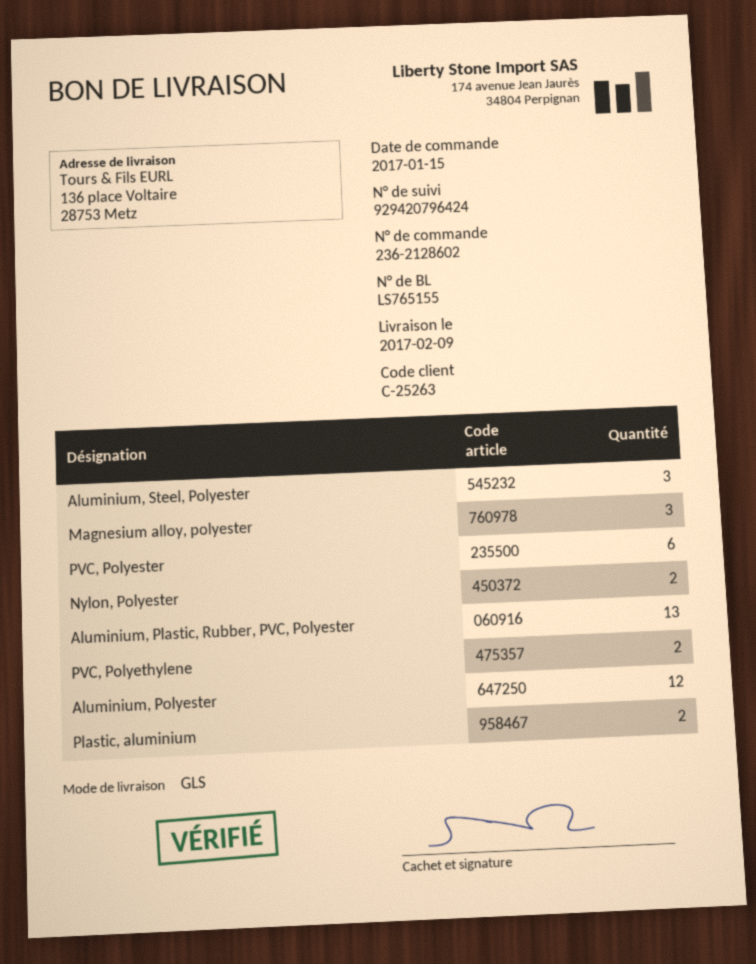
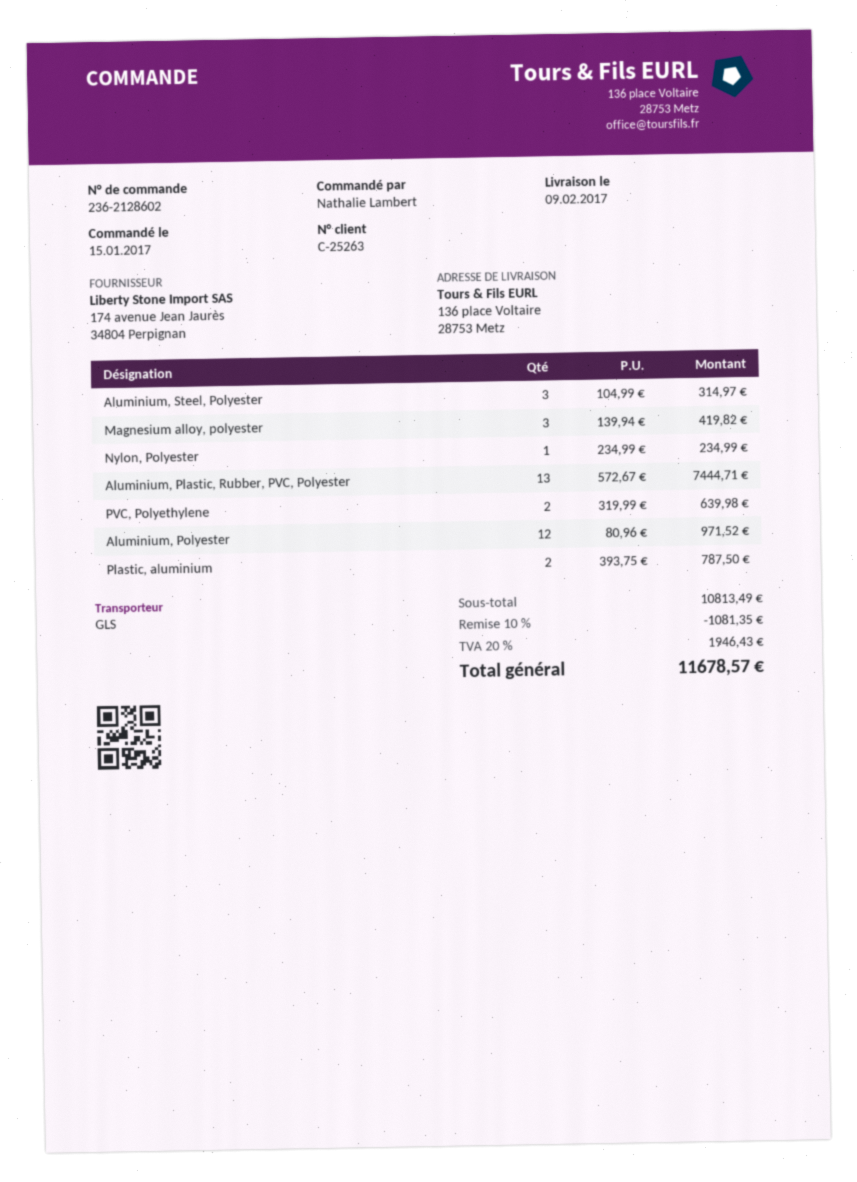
PVC, Polyester: 6 -> none
Nylon, Polyester: 2 -> 1

